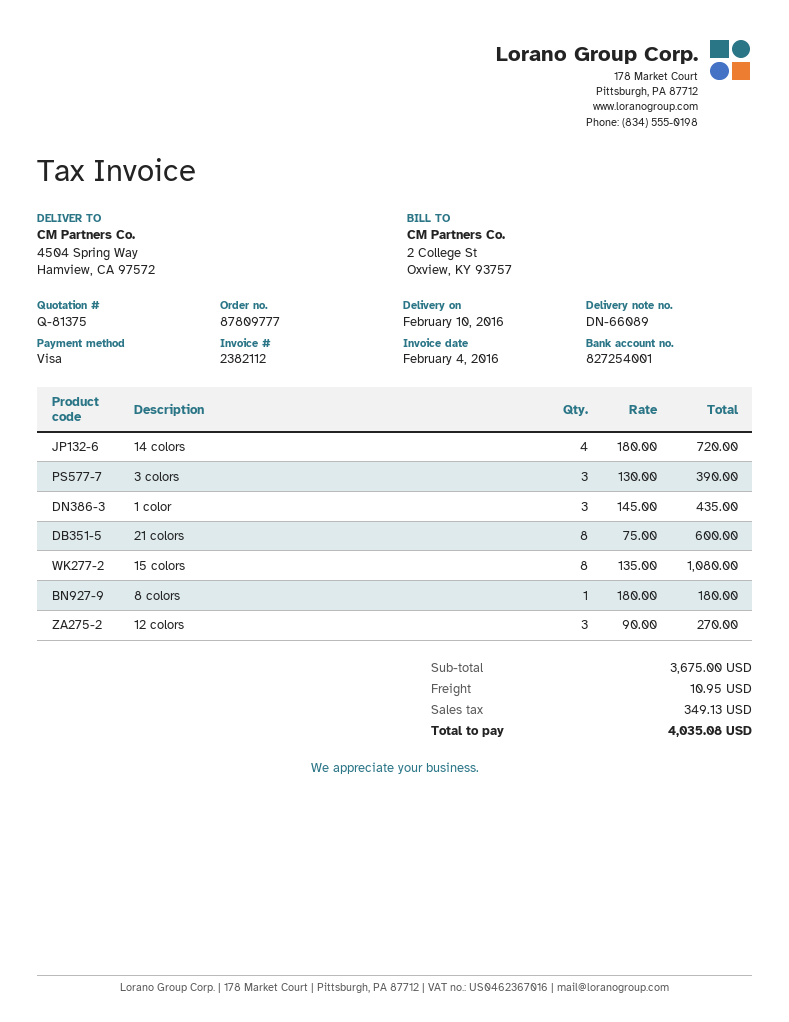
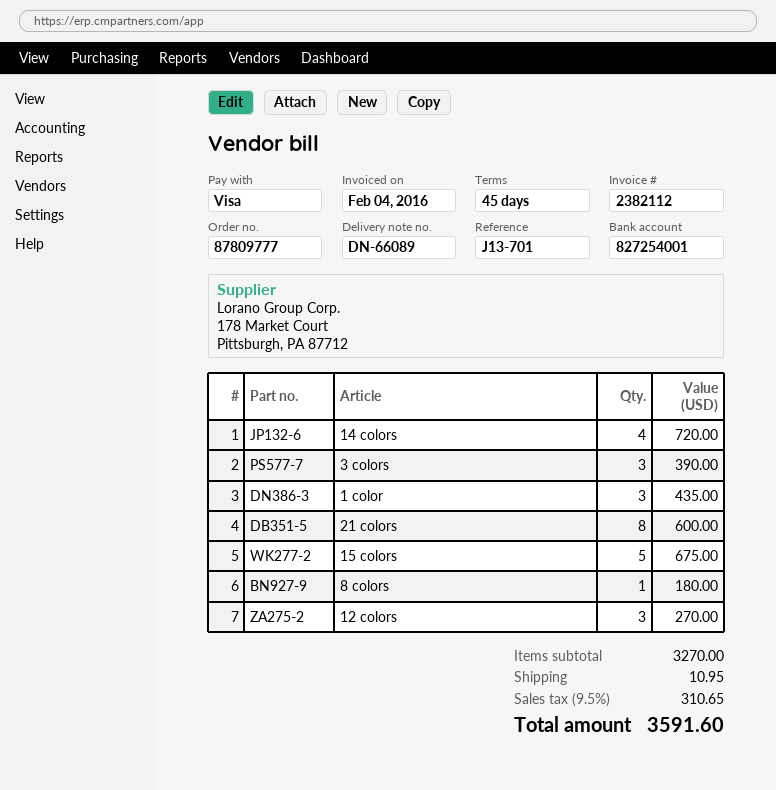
15 colors: 8 for 1080.00 -> 5 for 675.00
subtotal: 3675.00 -> 3270.00
tax: 349.13 -> 310.65
total: 4035.08 -> 3591.60

